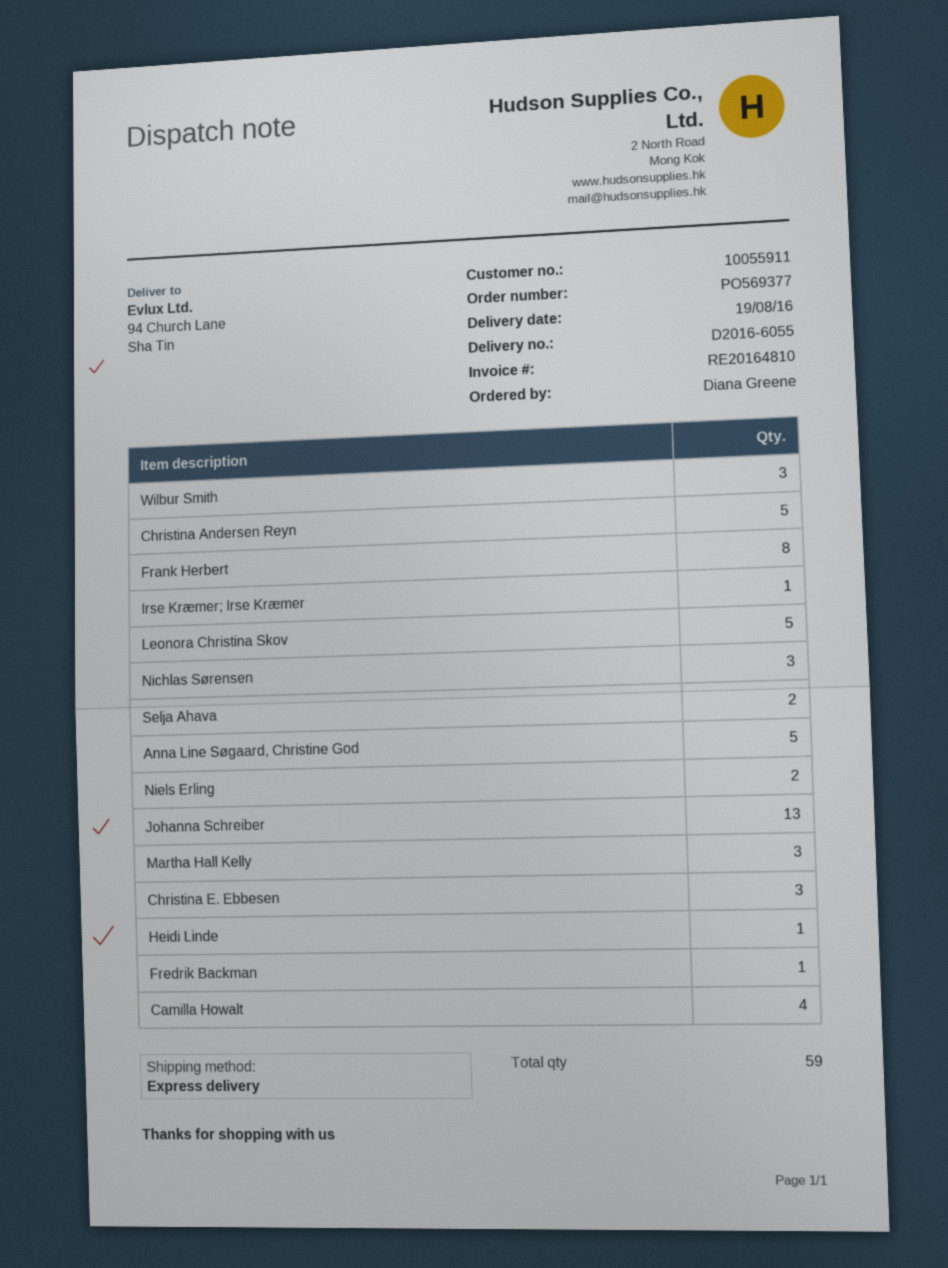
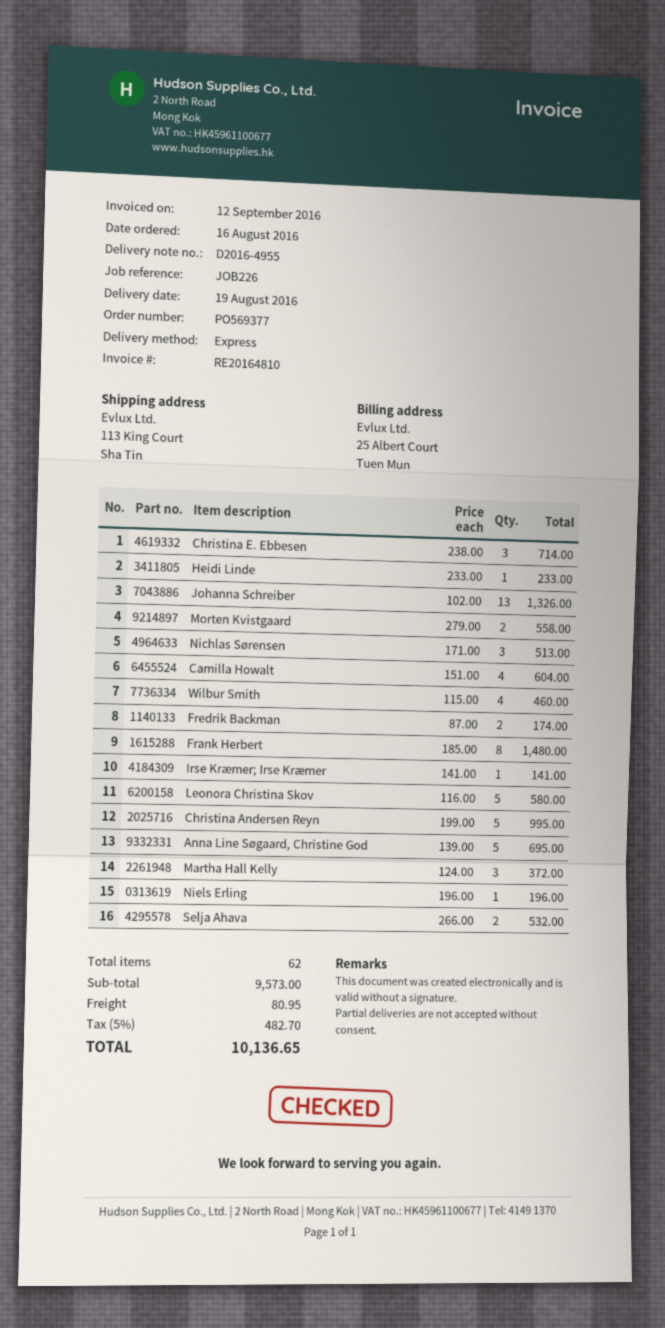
delivery note number: D2016-6055 -> D2016-4955
ship to: 94 Church Lane, Sha Tin -> 113 King Court, Sha Tin
Wilbur Smith: 3 -> 4
Niels Erling: 2 -> 1
Fredrik Backman: 1 -> 2
Morten Kvistgaard: none -> 2
total quantity: 59 -> 62

